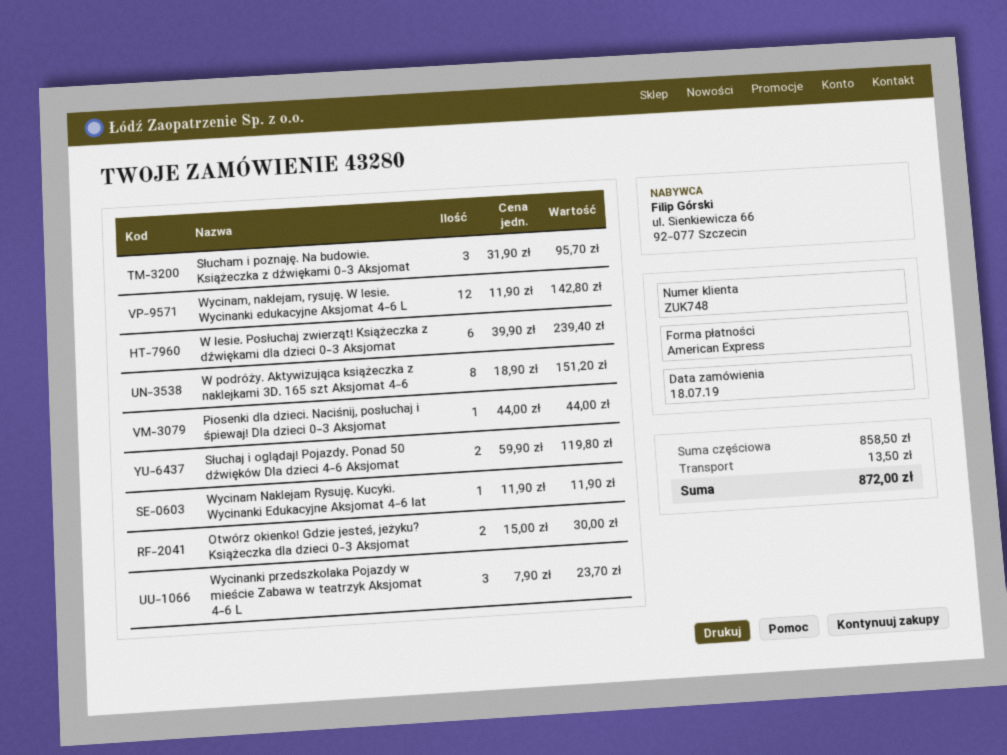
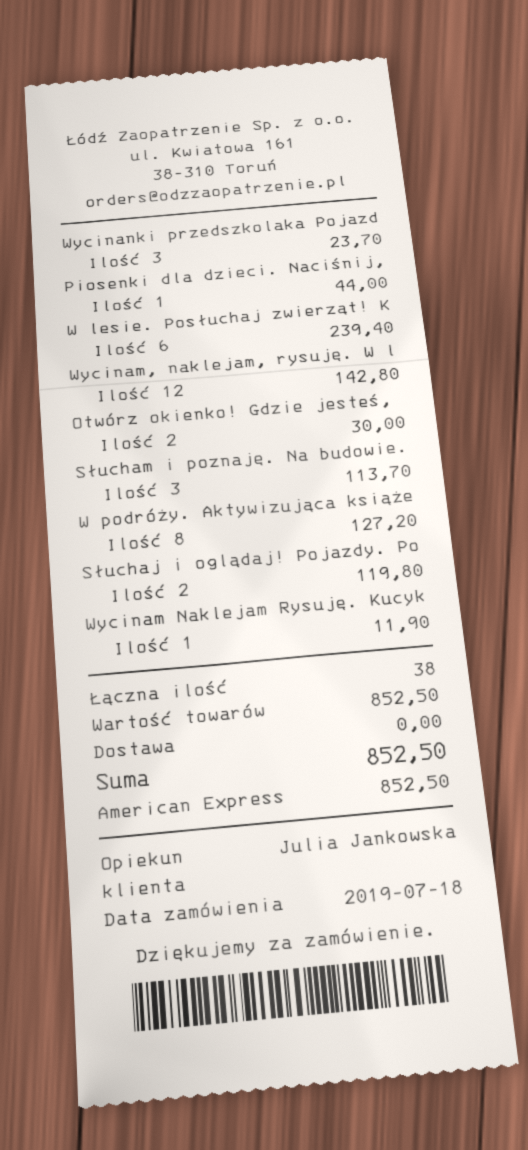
Słucham i poznaję. Na budowie. Książeczka z dźwiękami 0-3 Aksjomat: 3 for 95.70 -> 3 for 113.70
W podróży. Aktywizująca książeczka z naklejkami 3D. 165 szt Aksjomat 4-6: 8 for 151.20 -> 8 for 127.20
subtotal: 858.50 -> 852.50
shipping: 13.50 -> 0.00
total: 872.00 -> 852.50

